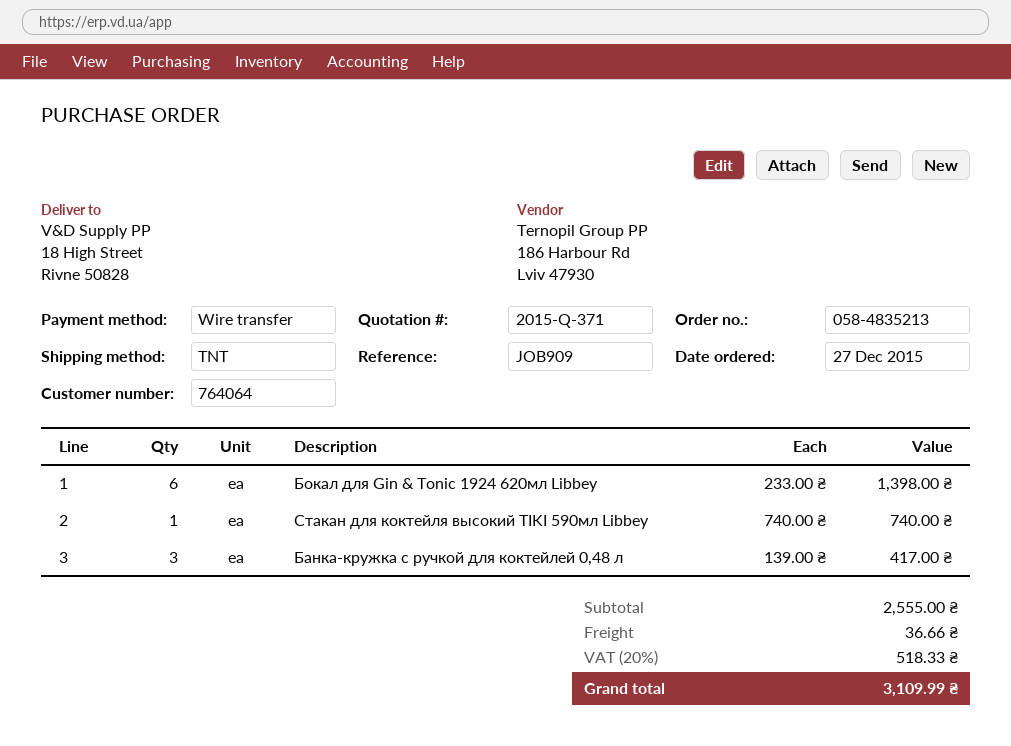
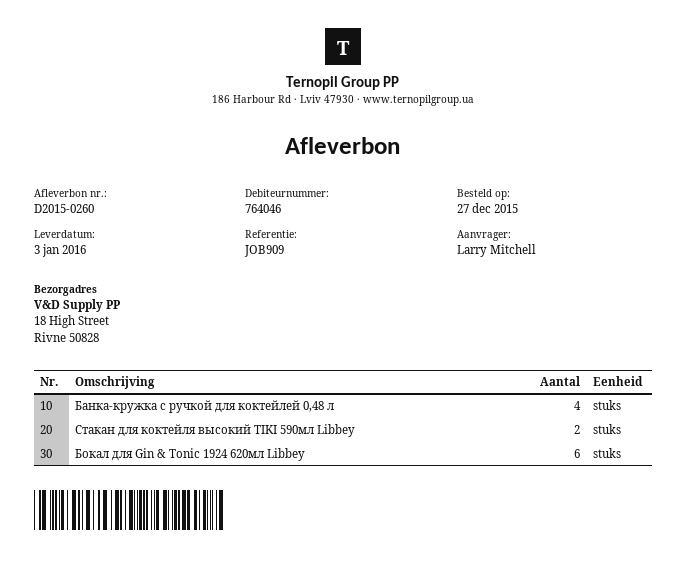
customer number: 764064 -> 764046
Стакан для коктейля высокий TIKI 590мл Libbey: 1 -> 2
Банка-кружка c ручкой для коктейлей 0,48 л: 3 -> 4

